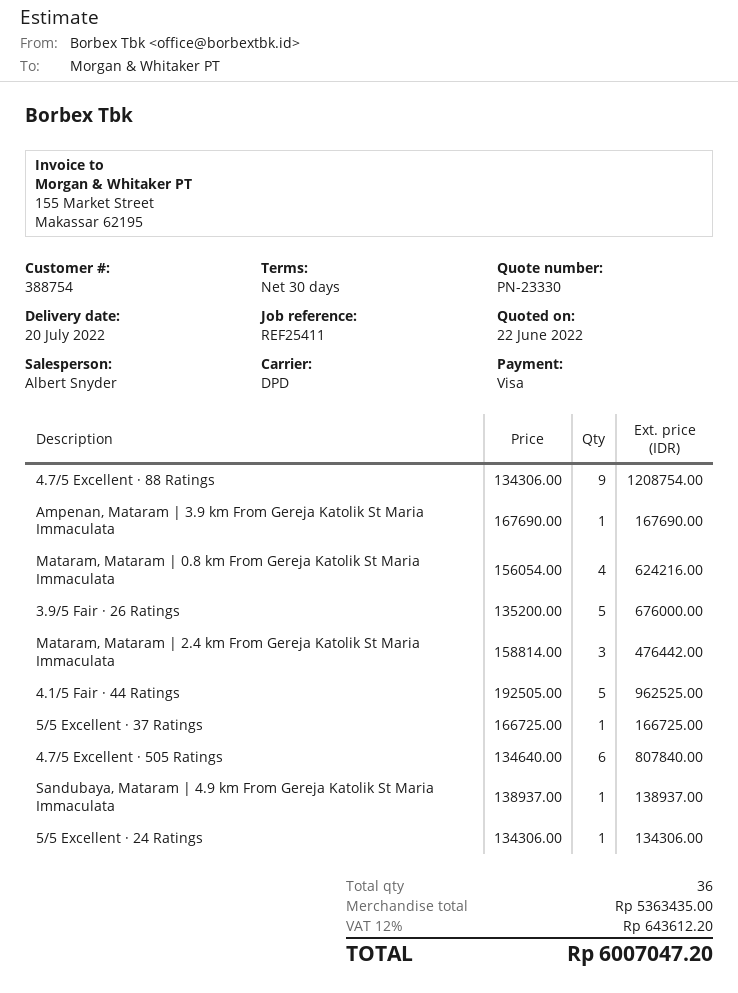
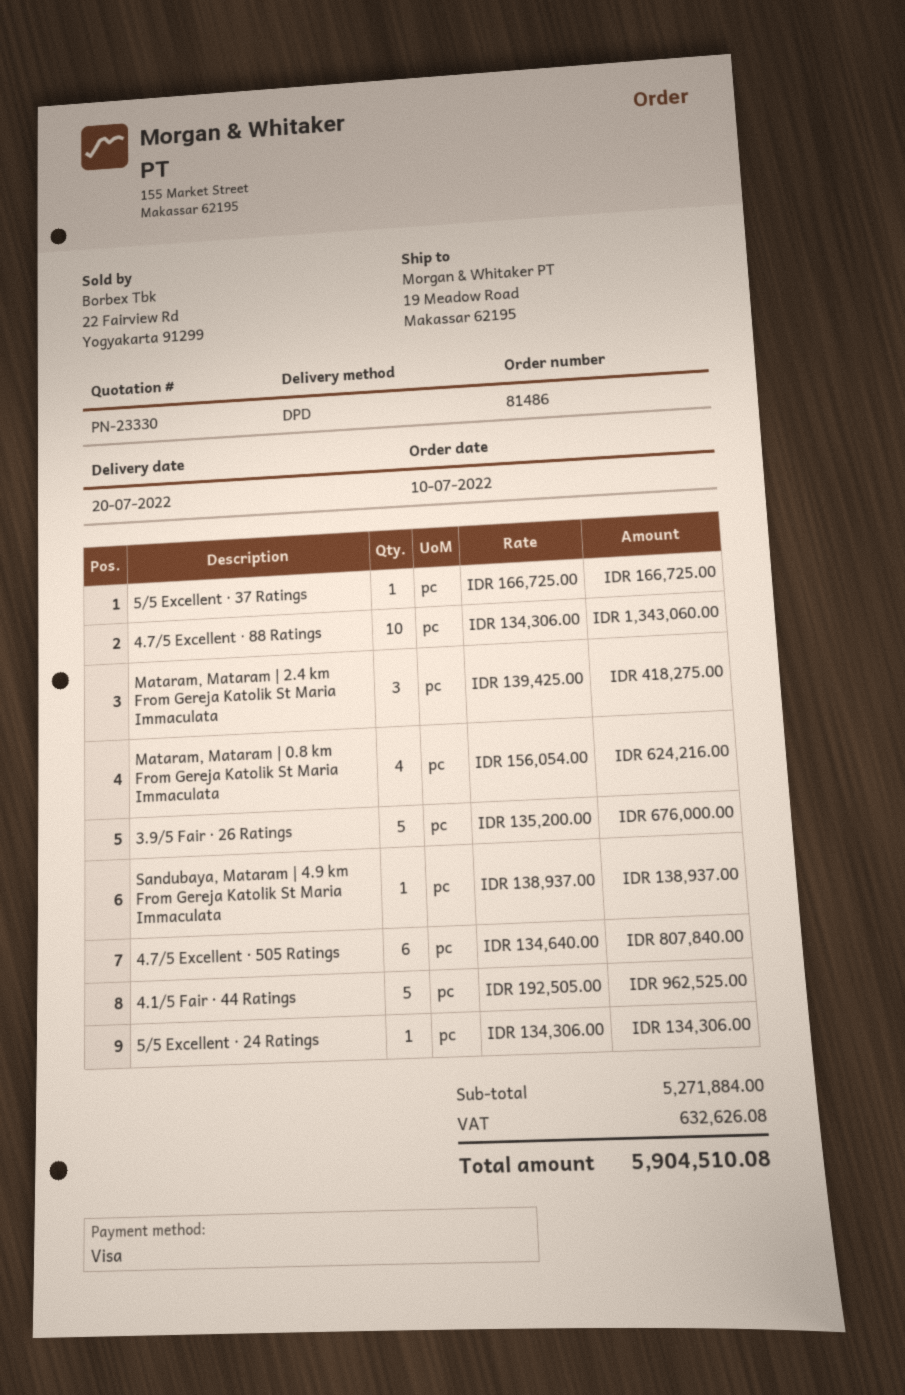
4.7/5 Excellent · 88 Ratings: 9 x 134306.00 = 1208754.00 -> 10 x 134306.00 = 1343060.00
Ampenan, Mataram | 3.9 km From Gereja Katolik St Maria Immaculata: 1 x 167690.00 = 167690.00 -> none
Mataram, Mataram | 2.4 km From Gereja Katolik St Maria Immaculata: 3 x 158814.00 = 476442.00 -> 3 x 139425.00 = 418275.00
subtotal: 5363435.00 -> 5271884.00
tax: 643612.20 -> 632626.08
total: 6007047.20 -> 5904510.08

